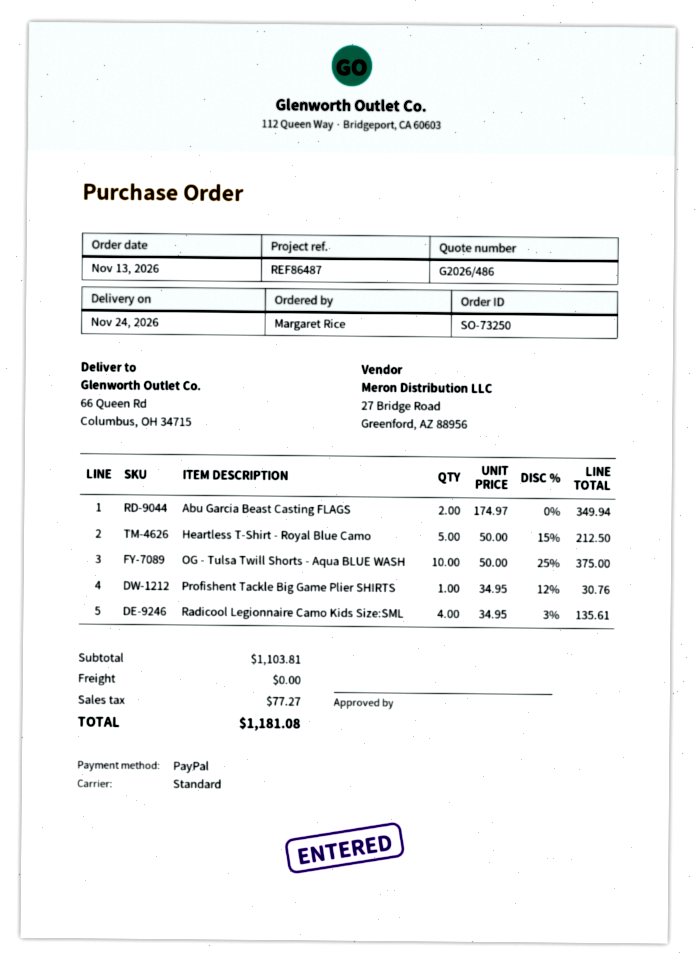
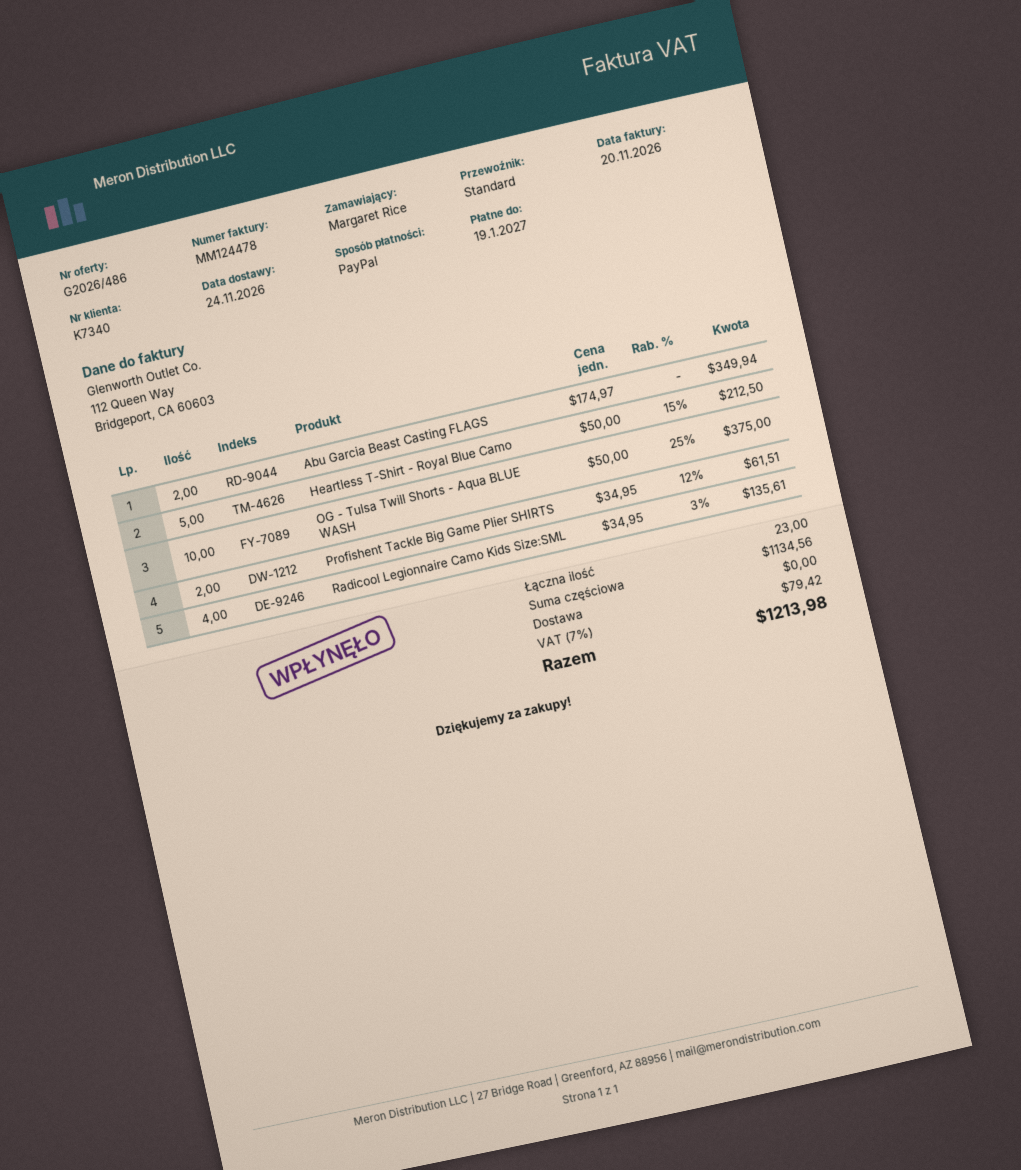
Profishent Tackle Big Game Plier SHIRTS: 1 x 34.95 - 12% = 30.76 -> 2 x 34.95 - 12% = 61.51
subtotal: 1103.81 -> 1134.56
tax: 77.27 -> 79.42
total: 1181.08 -> 1213.98

